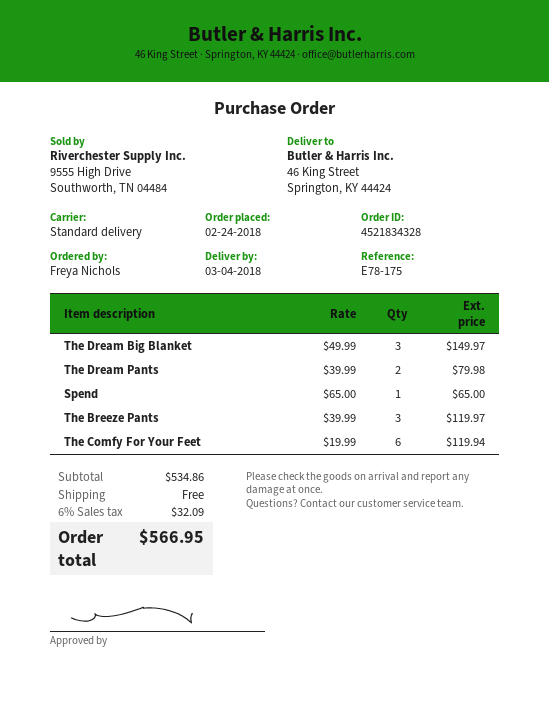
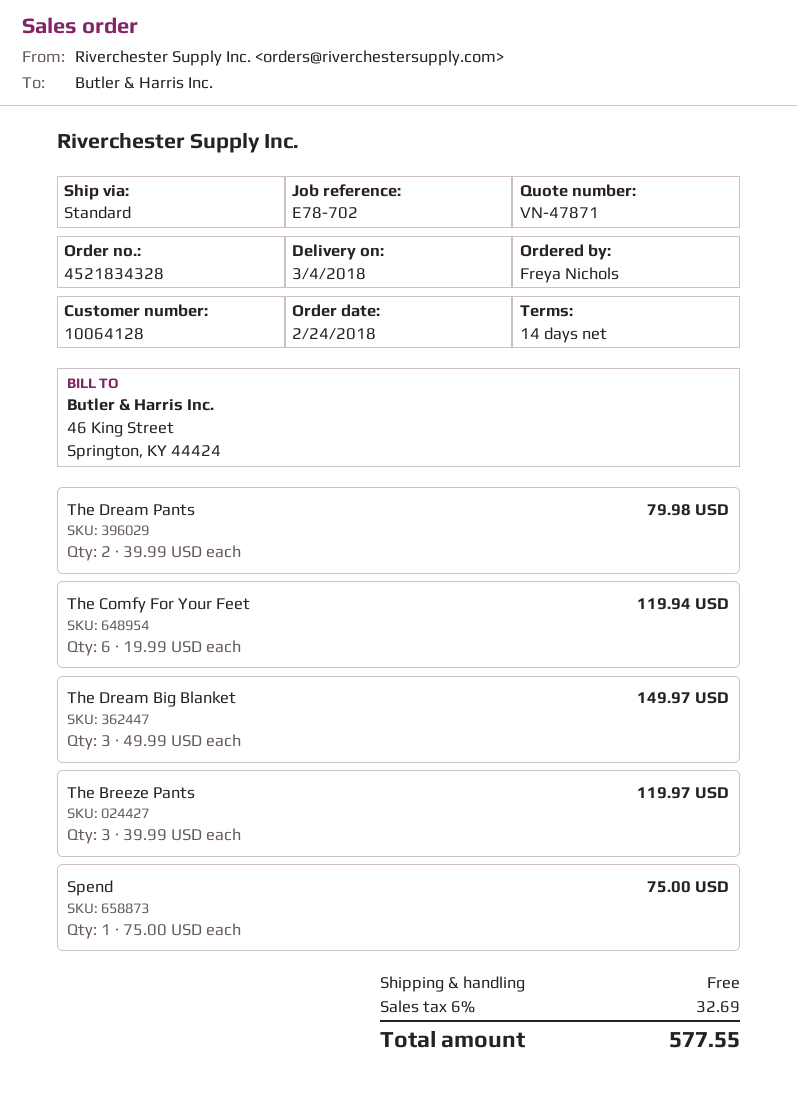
reference: E78-175 -> E78-702
Spend: 1 x 65.00 = 65.00 -> 1 x 75.00 = 75.00
tax: 6% = 32.09 -> 6% = 32.69
total: 566.95 -> 577.55

